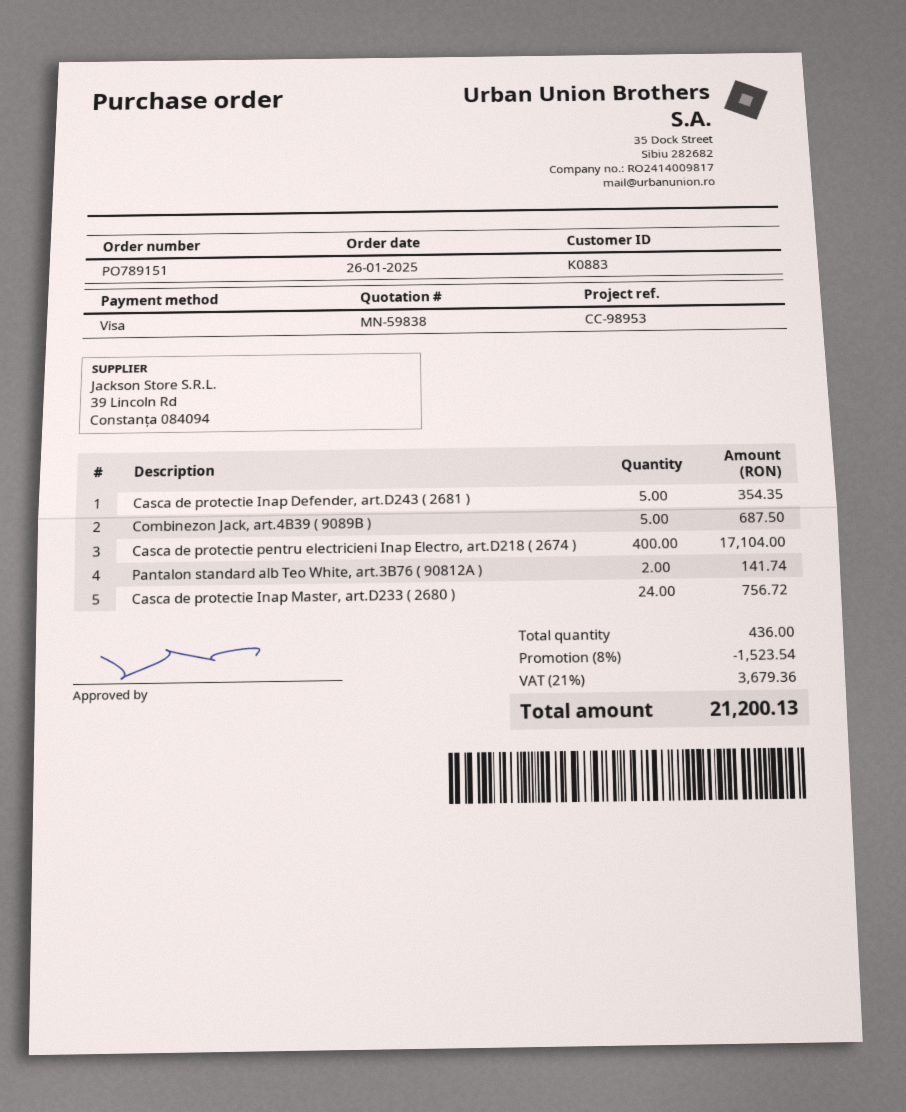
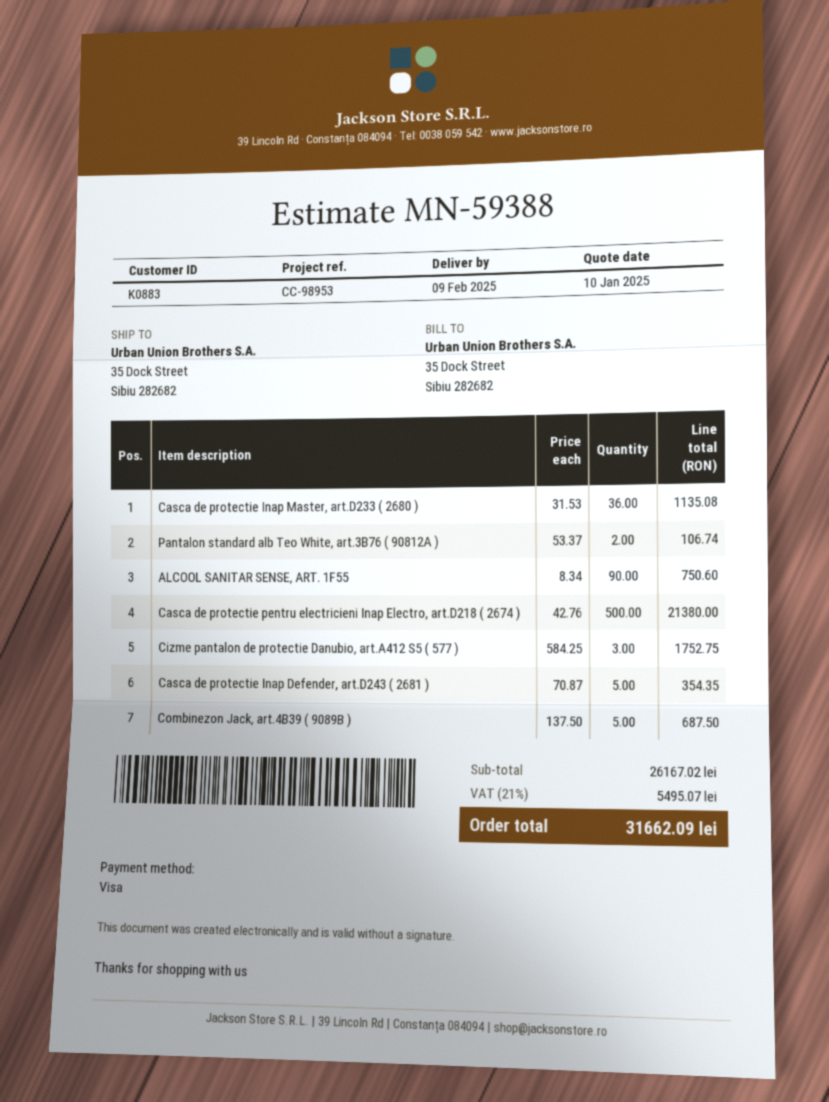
quote number: MN-59838 -> MN-59388
Casca de protectie pentru electricieni Inap Electro, art.D218 ( 2674 ): 400 for 17104.00 -> 500 for 21380.00
Pantalon standard alb Teo White, art.3B76 ( 90812A ): 2 for 141.74 -> 2 for 106.74
Casca de protectie Inap Master, art.D233 ( 2680 ): 24 for 756.72 -> 36 for 1135.08
ALCOOL SANITAR SENSE, ART. 1F55: none -> 90 for 750.60
Cizme pantalon de protectie Danubio, art.A412 S5 ( 577 ): none -> 3 for 1752.75
discount: 8% = 1523.54 -> none
tax: 21% = 3679.36 -> 21% = 5495.07
total: 21200.13 -> 31662.09

